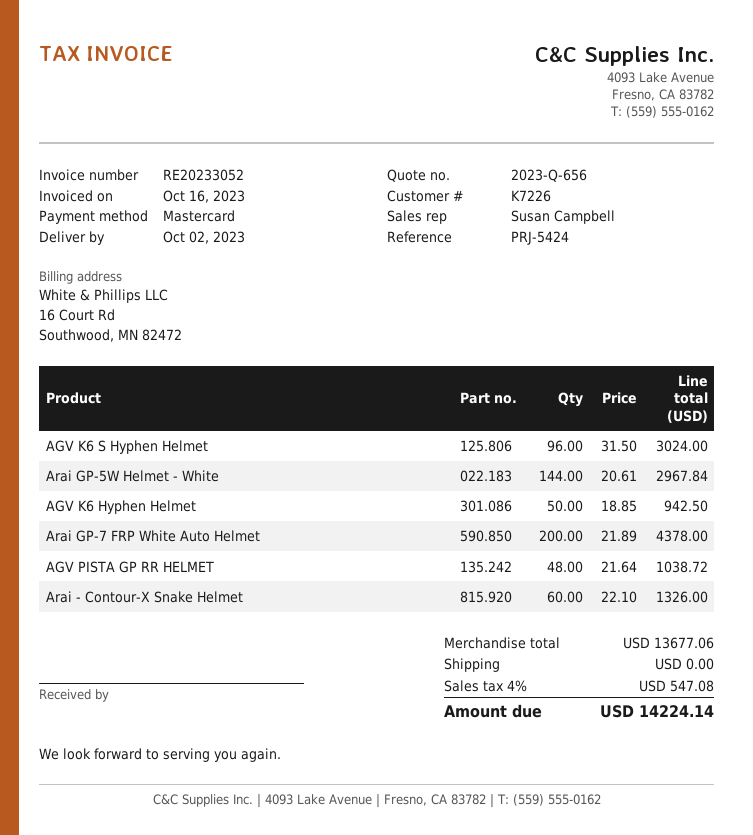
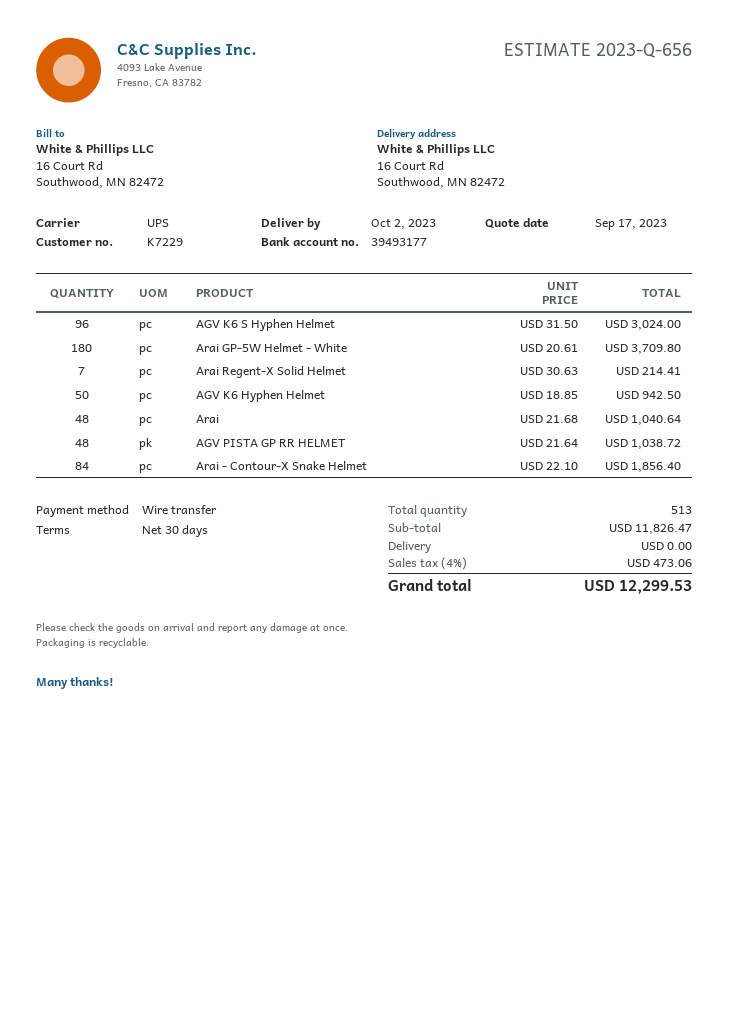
customer number: K7226 -> K7229
payment method: Mastercard -> bank transfer
Arai GP-5W Helmet - White: 144 x 20.61 = 2967.84 -> 180 x 20.61 = 3709.80
Arai GP-7 FRP White Auto Helmet: 200 x 21.89 = 4378.00 -> none
Arai - Contour-X Snake Helmet: 60 x 22.10 = 1326.00 -> 84 x 22.10 = 1856.40
Arai Regent-X Solid Helmet: none -> 7 x 30.63 = 214.41
Arai: none -> 48 x 21.68 = 1040.64
subtotal: 13677.06 -> 11826.47
tax: 4% = 547.08 -> 4% = 473.06
total: 14224.14 -> 12299.53

